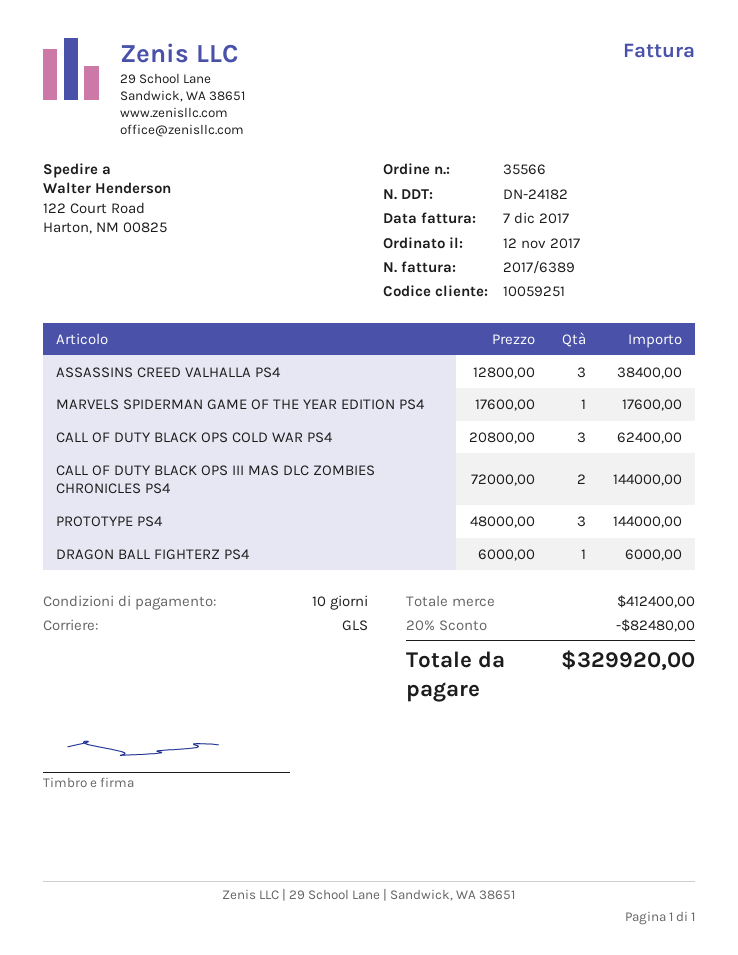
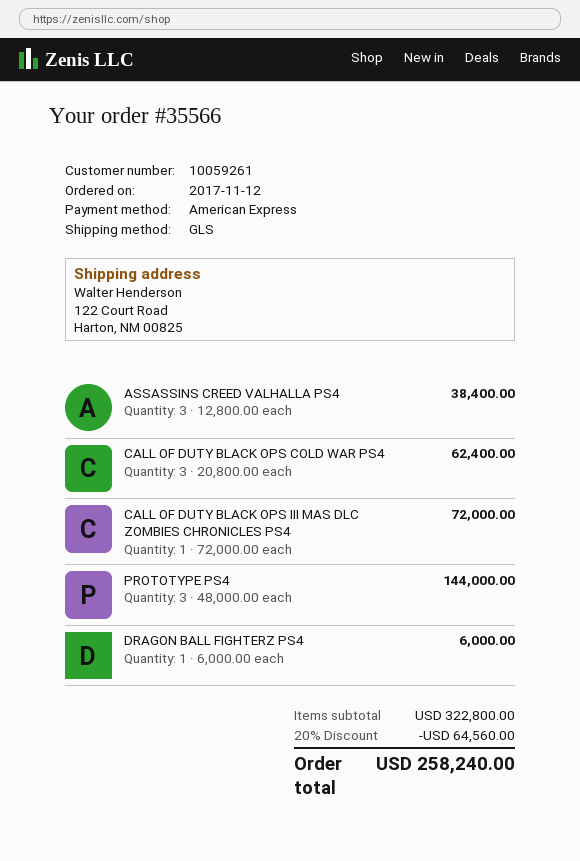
customer number: 10059251 -> 10059261
MARVELS SPIDERMAN GAME OF THE YEAR EDITION PS4: 1 x 17600.00 = 17600.00 -> none
CALL OF DUTY BLACK OPS III MAS DLC ZOMBIES CHRONICLES PS4: 2 x 72000.00 = 144000.00 -> 1 x 72000.00 = 72000.00
subtotal: 412400.00 -> 322800.00
discount: 20% = 82480.00 -> 20% = 64560.00
total: 329920.00 -> 258240.00

